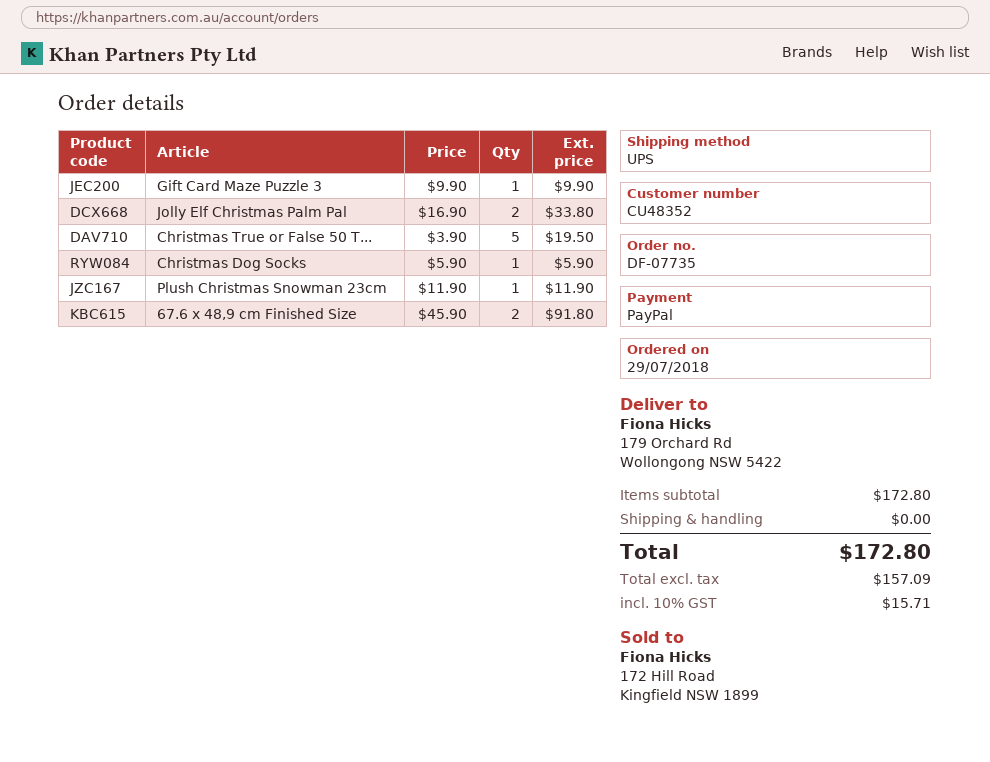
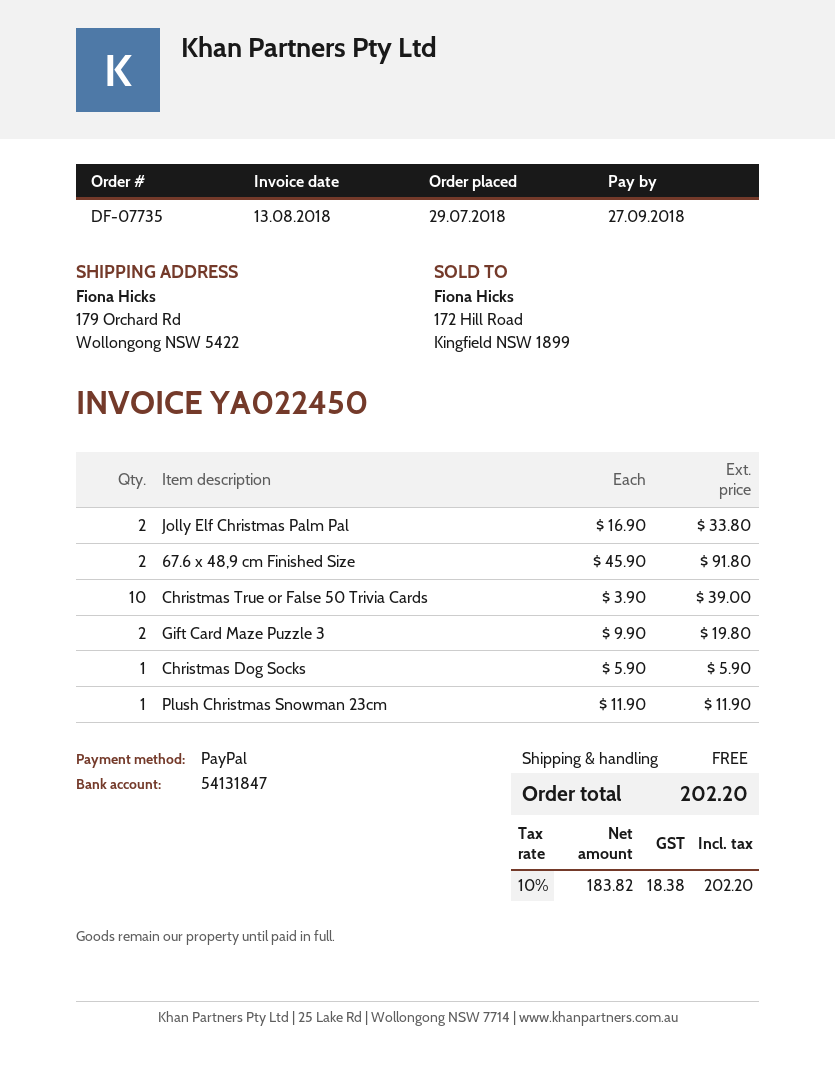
Gift Card Maze Puzzle 3: 1 x 9.90 = 9.90 -> 2 x 9.90 = 19.80
Christmas True or False 50 T...: 5 x 3.90 = 19.50 -> 10 x 3.90 = 39.00
net: 157.09 -> 183.82
tax: 10% = 15.71 -> 10% = 18.38
total: 172.80 -> 202.20

